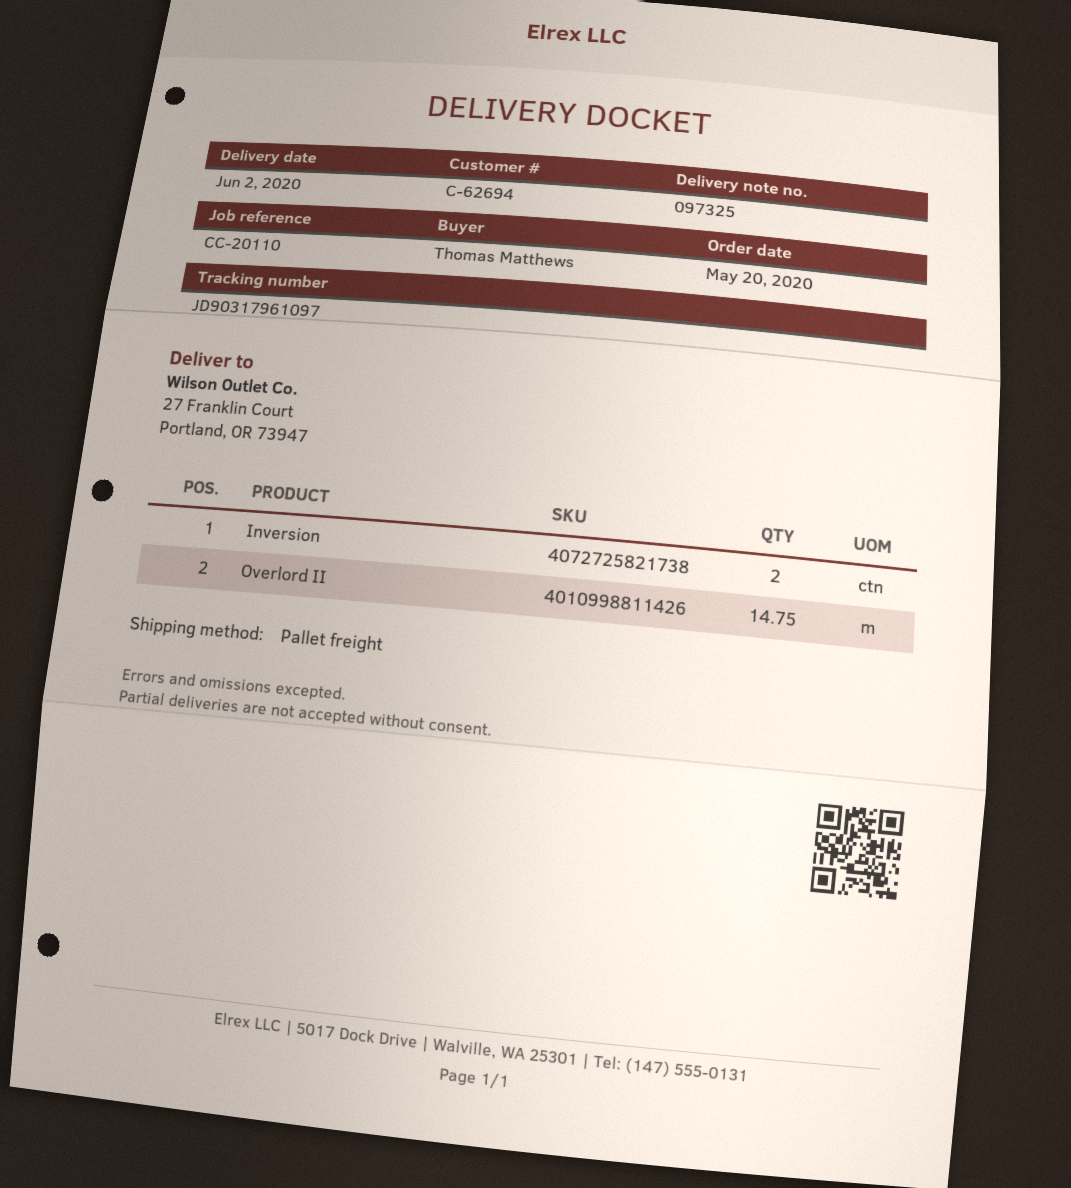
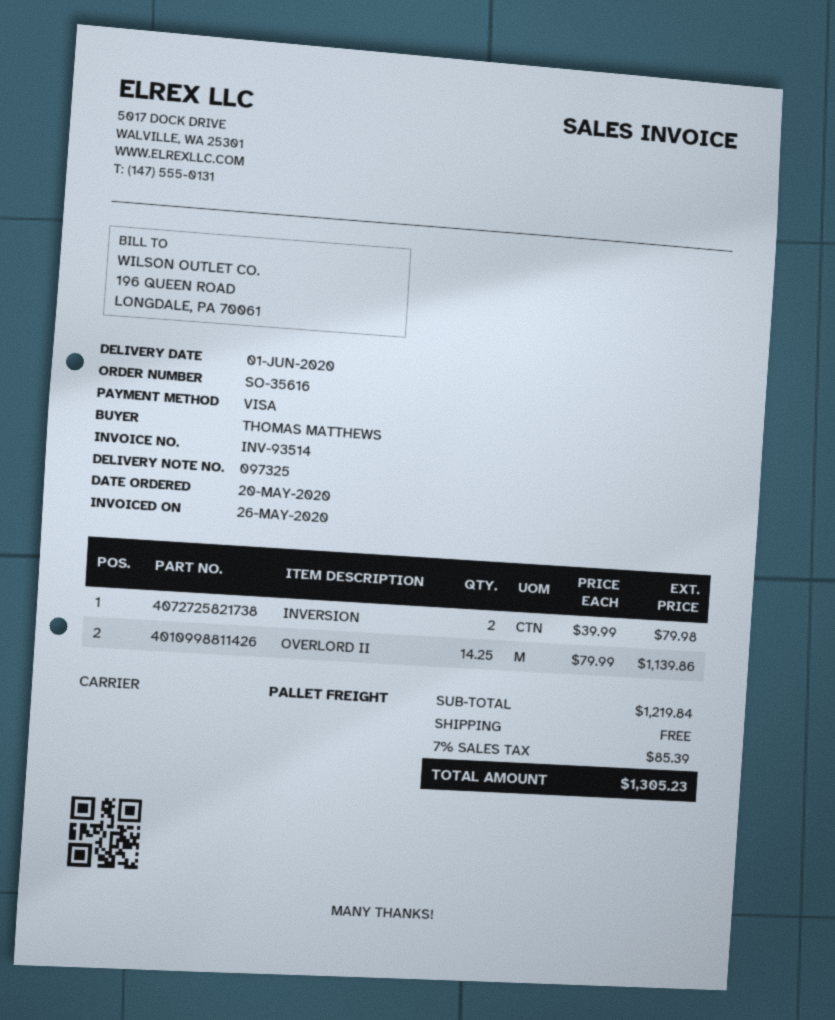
delivery date: 2020-06-02 -> 2020-06-01
Overlord II: 14.75 -> 14.25

